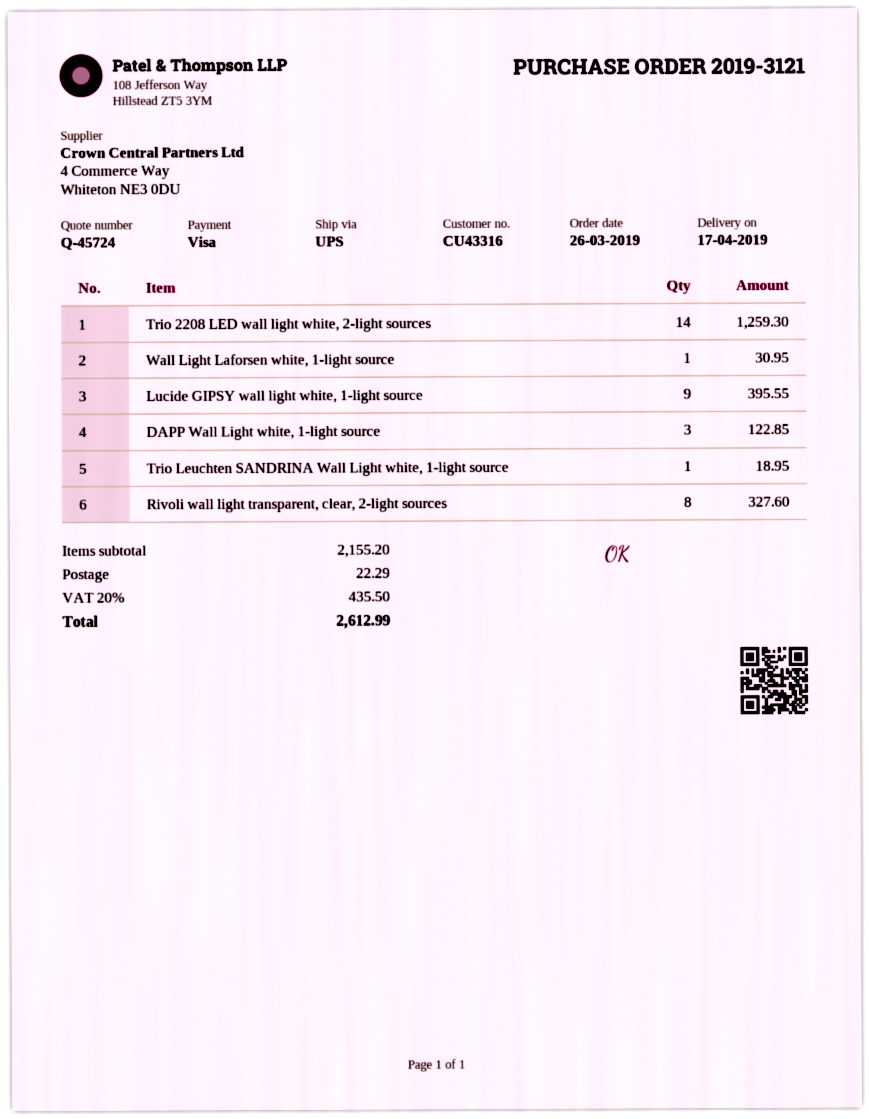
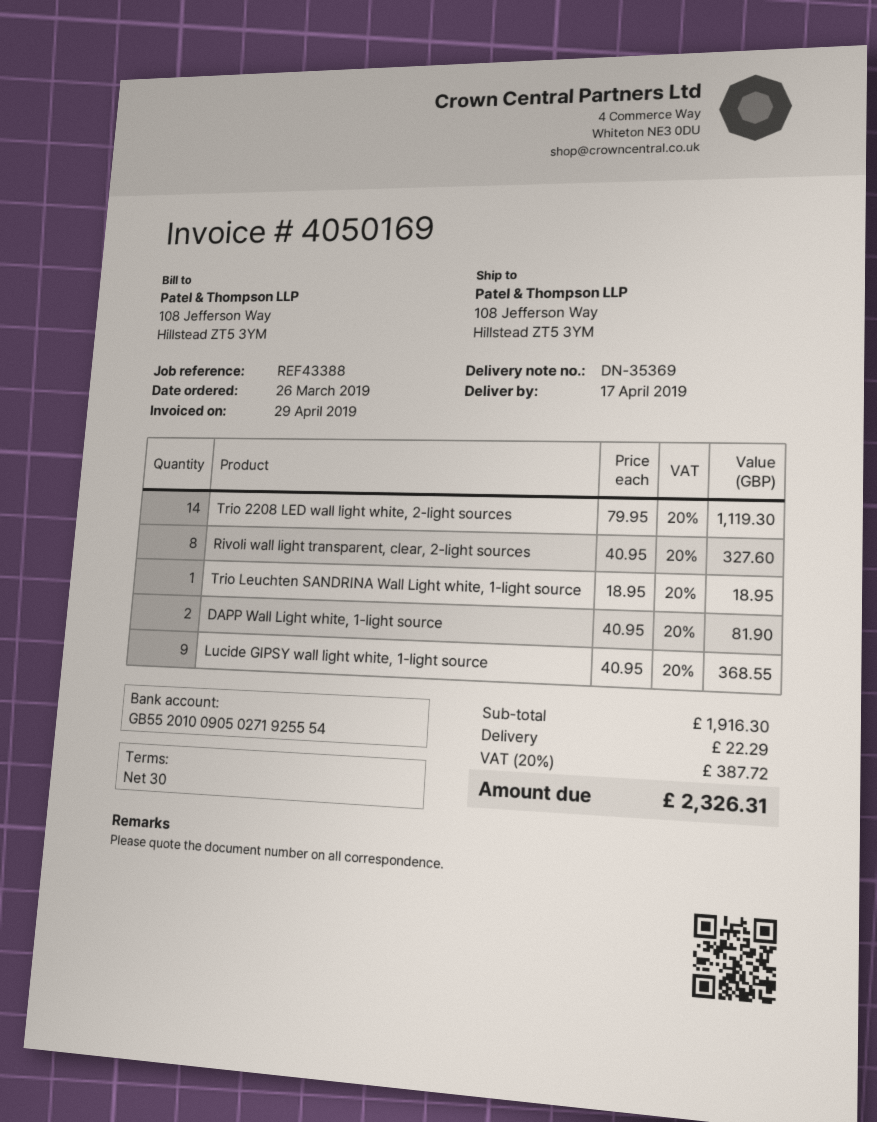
Trio 2208 LED wall light white, 2-light sources: 14 for 1259.30 -> 14 for 1119.30
Wall Light Laforsen white, 1-light source: 1 for 30.95 -> none
Lucide GIPSY wall light white, 1-light source: 9 for 395.55 -> 9 for 368.55
DAPP Wall Light white, 1-light source: 3 for 122.85 -> 2 for 81.90
subtotal: 2155.20 -> 1916.30
tax: 20% = 435.50 -> 20% = 387.72
total: 2612.99 -> 2326.31

